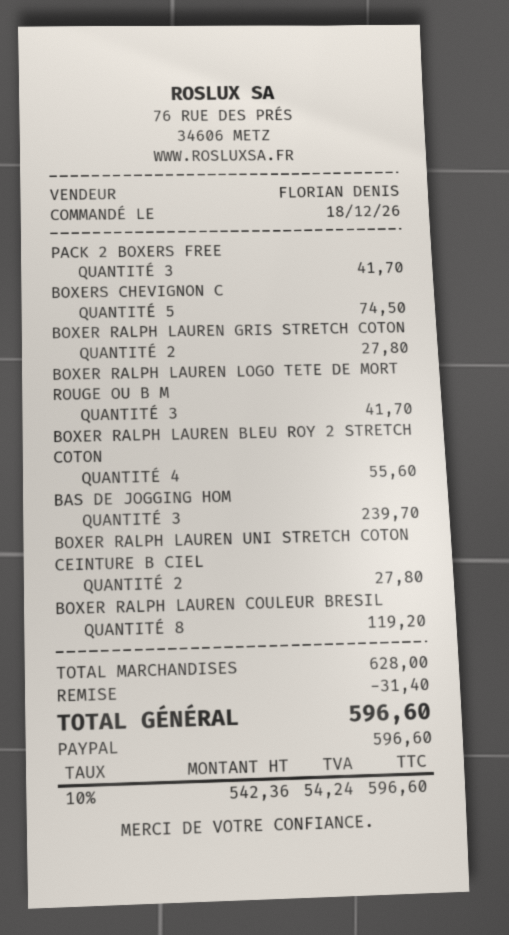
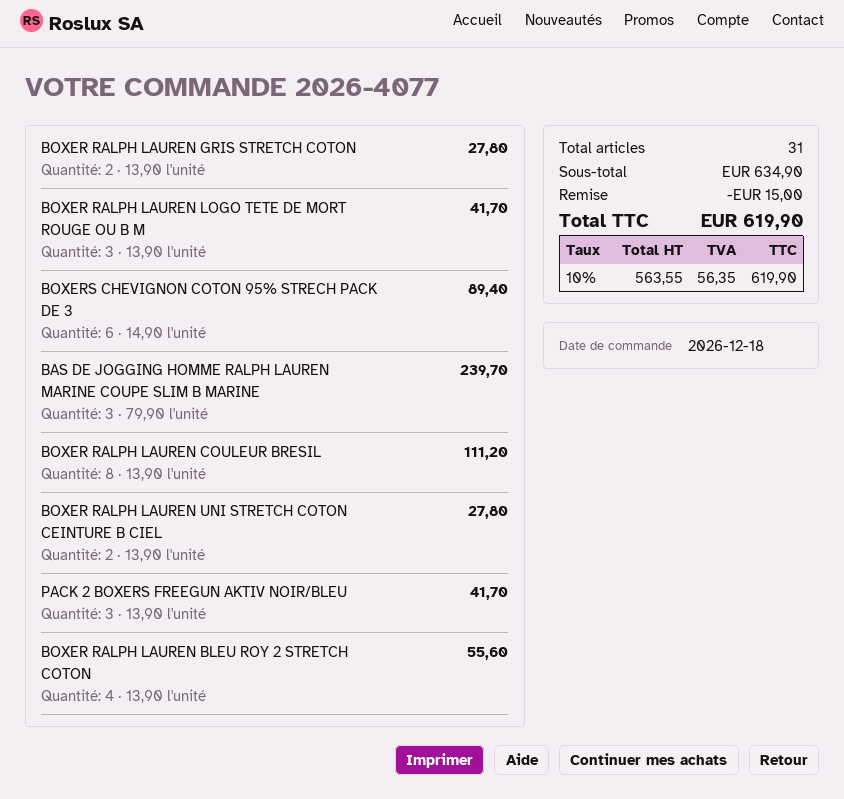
BOXERS CHEVIGNON C: 5 for 74.50 -> 6 for 89.40
BOXER RALPH LAUREN COULEUR BRESIL: 8 for 119.20 -> 8 for 111.20
subtotal: 628.00 -> 634.90
discount: 31.40 -> 15.00
net: 542.36 -> 563.55
tax: 10% = 54.24 -> 10% = 56.35
total: 596.60 -> 619.90

